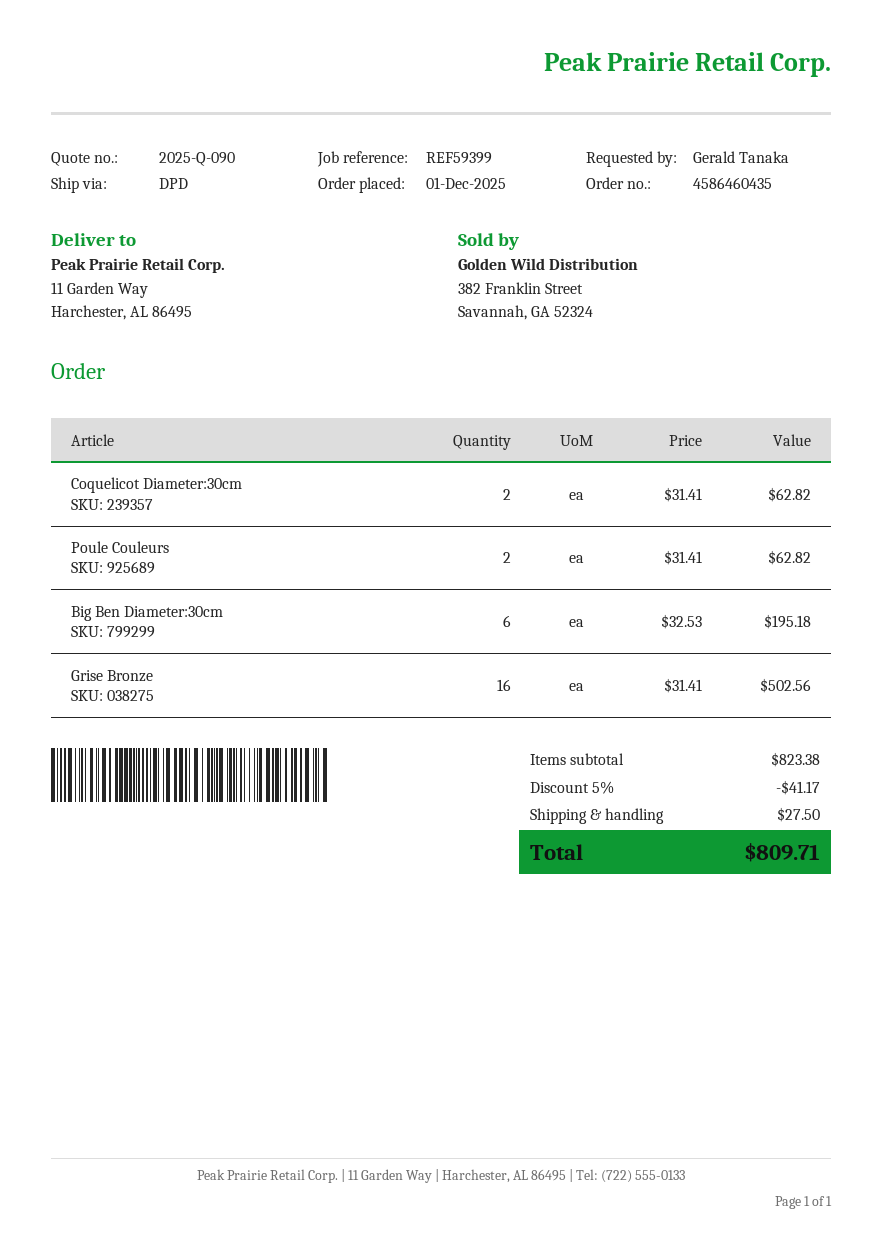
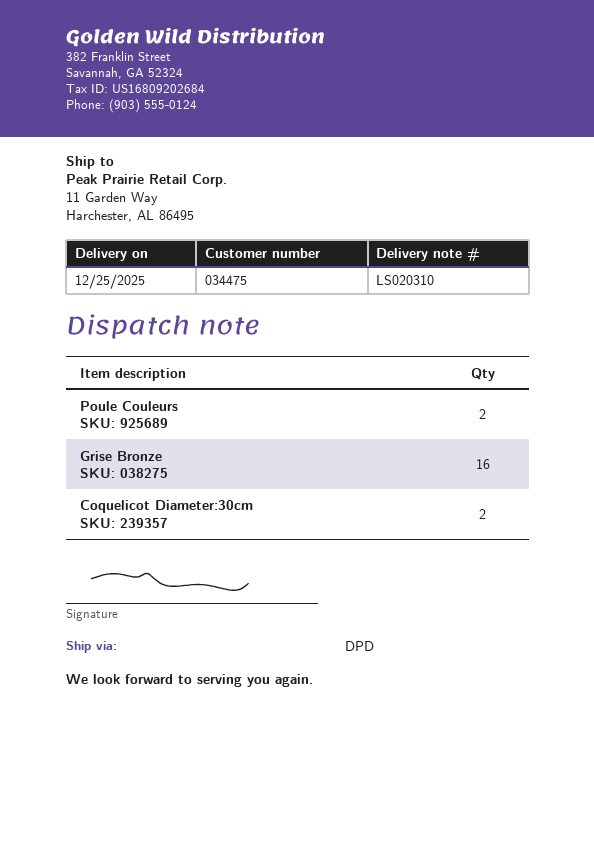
Big Ben Diameter:30cm: 6 -> none

